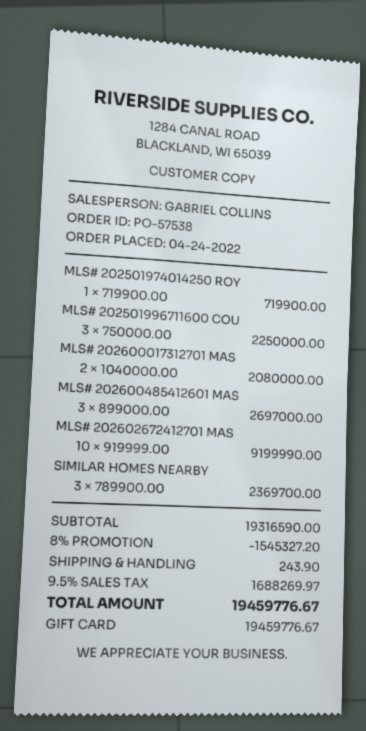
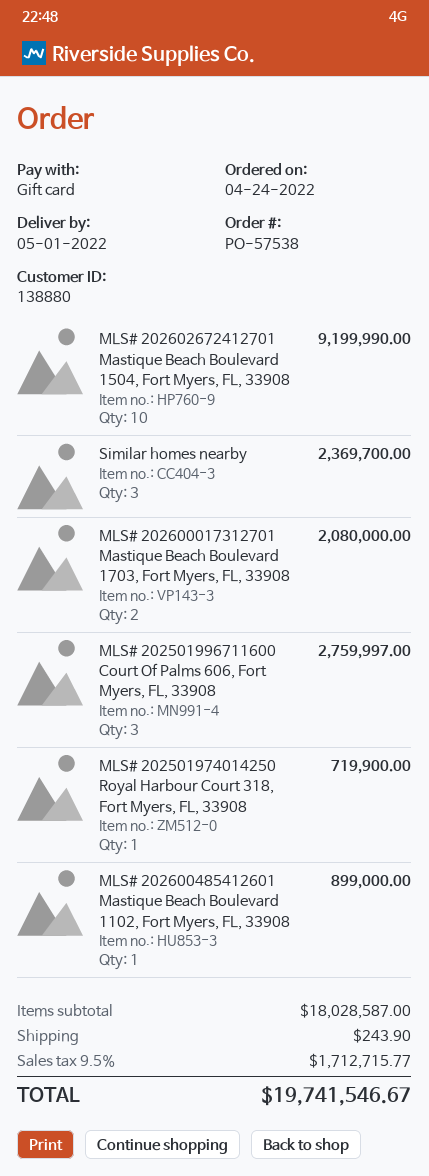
MLS# 202501996711600 COU: 3 for 2250000.00 -> 3 for 2759997.00
MLS# 202600485412601 MAS: 3 for 2697000.00 -> 1 for 899000.00
subtotal: 19316590.00 -> 18028587.00
discount: 8% = 1545327.20 -> none
tax: 9.5% = 1688269.97 -> 9.5% = 1712715.77
total: 19459776.67 -> 19741546.67

